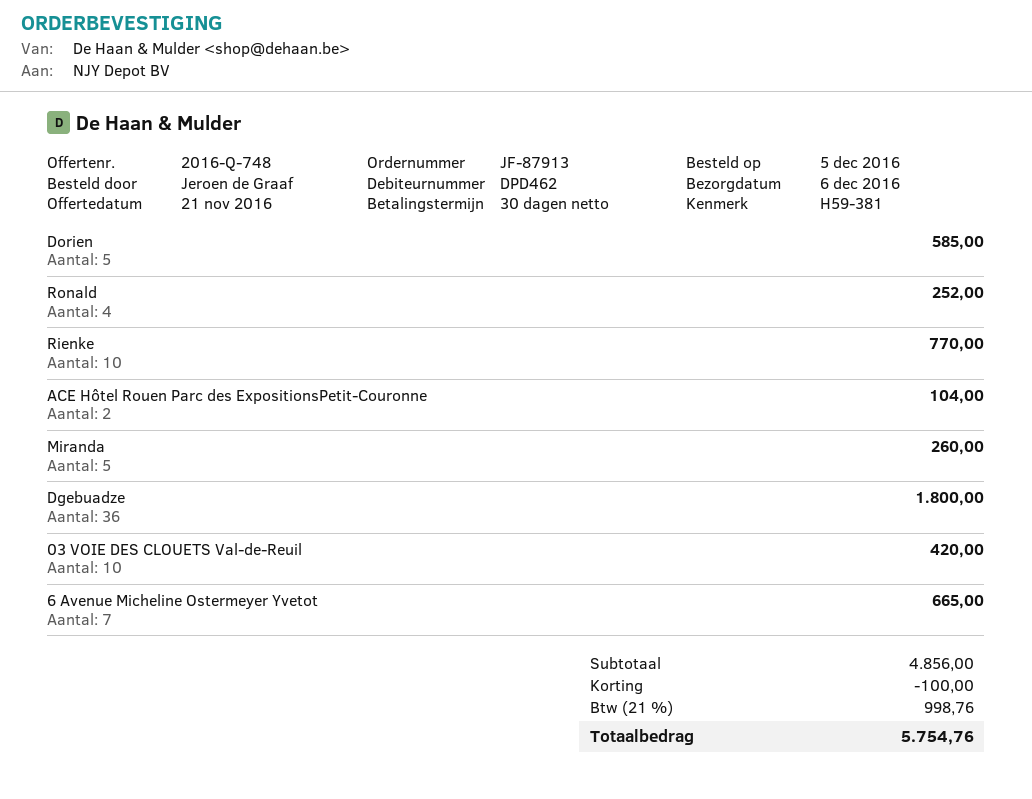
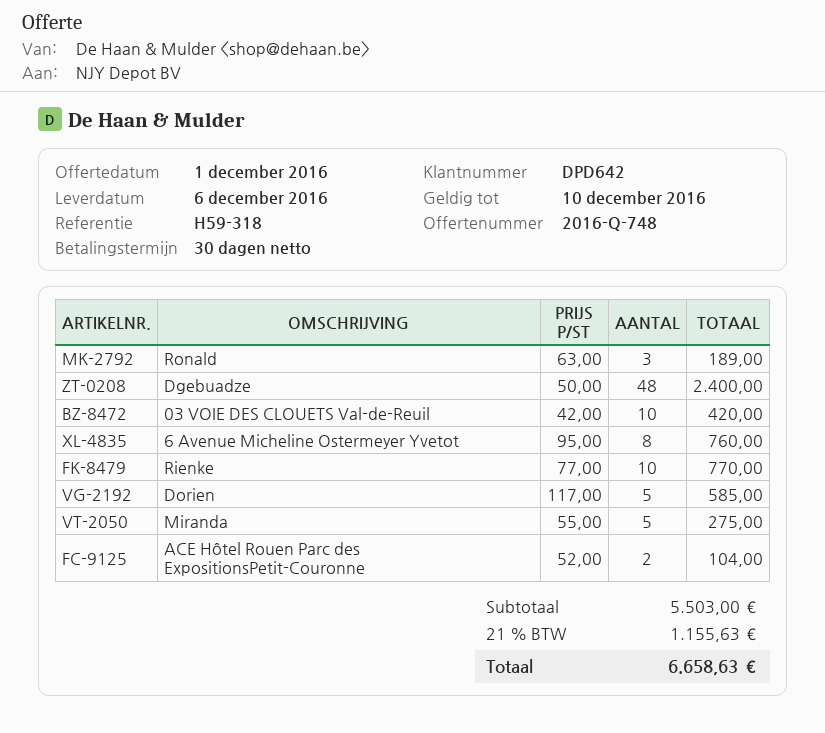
quote date: 2016-11-21 -> 2016-12-01
customer number: DPD462 -> DPD642
reference: H59-381 -> H59-318
Ronald: 4 for 252.00 -> 3 for 189.00
Miranda: 5 for 260.00 -> 5 for 275.00
Dgebuadze: 36 for 1800.00 -> 48 for 2400.00
6 Avenue Micheline Ostermeyer Yvetot: 7 for 665.00 -> 8 for 760.00
subtotal: 4856.00 -> 5503.00
discount: 100.00 -> none
tax: 21% = 998.76 -> 21% = 1155.63
total: 5754.76 -> 6658.63

